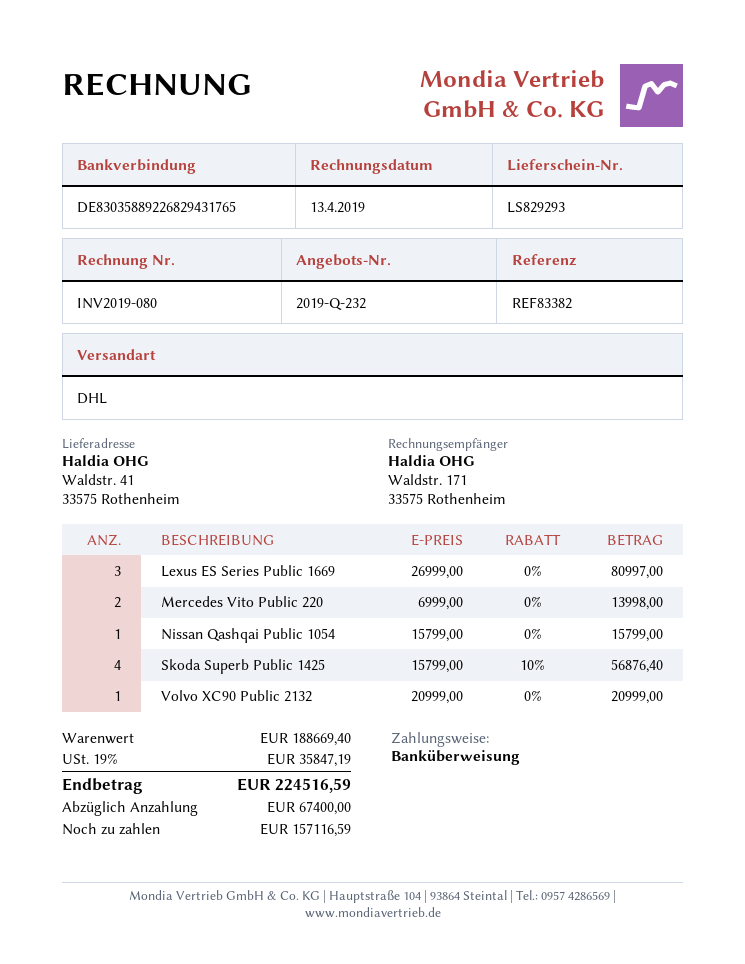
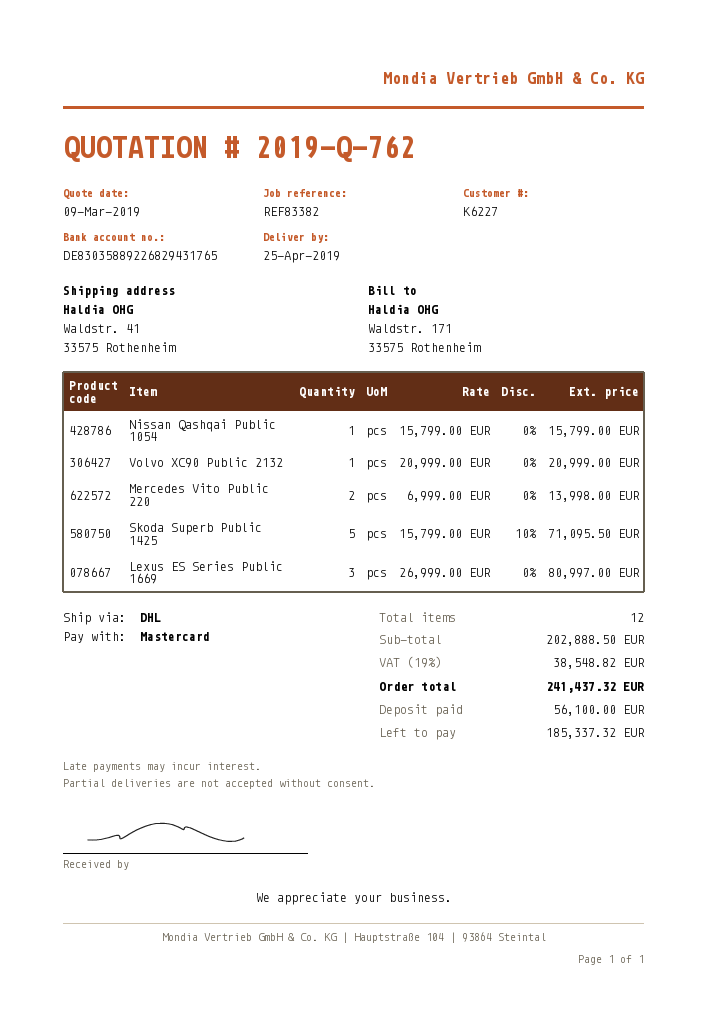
quote number: 2019-Q-232 -> 2019-Q-762
payment method: bank transfer -> Mastercard
Skoda Superb Public 1425: 4 x 15799.00 - 10% = 56876.40 -> 5 x 15799.00 - 10% = 71095.50
subtotal: 188669.40 -> 202888.50
tax: 19% = 35847.19 -> 19% = 38548.82
total: 224516.59 -> 241437.32
deposit: 67400.00 -> 56100.00
balance: 157116.59 -> 185337.32

